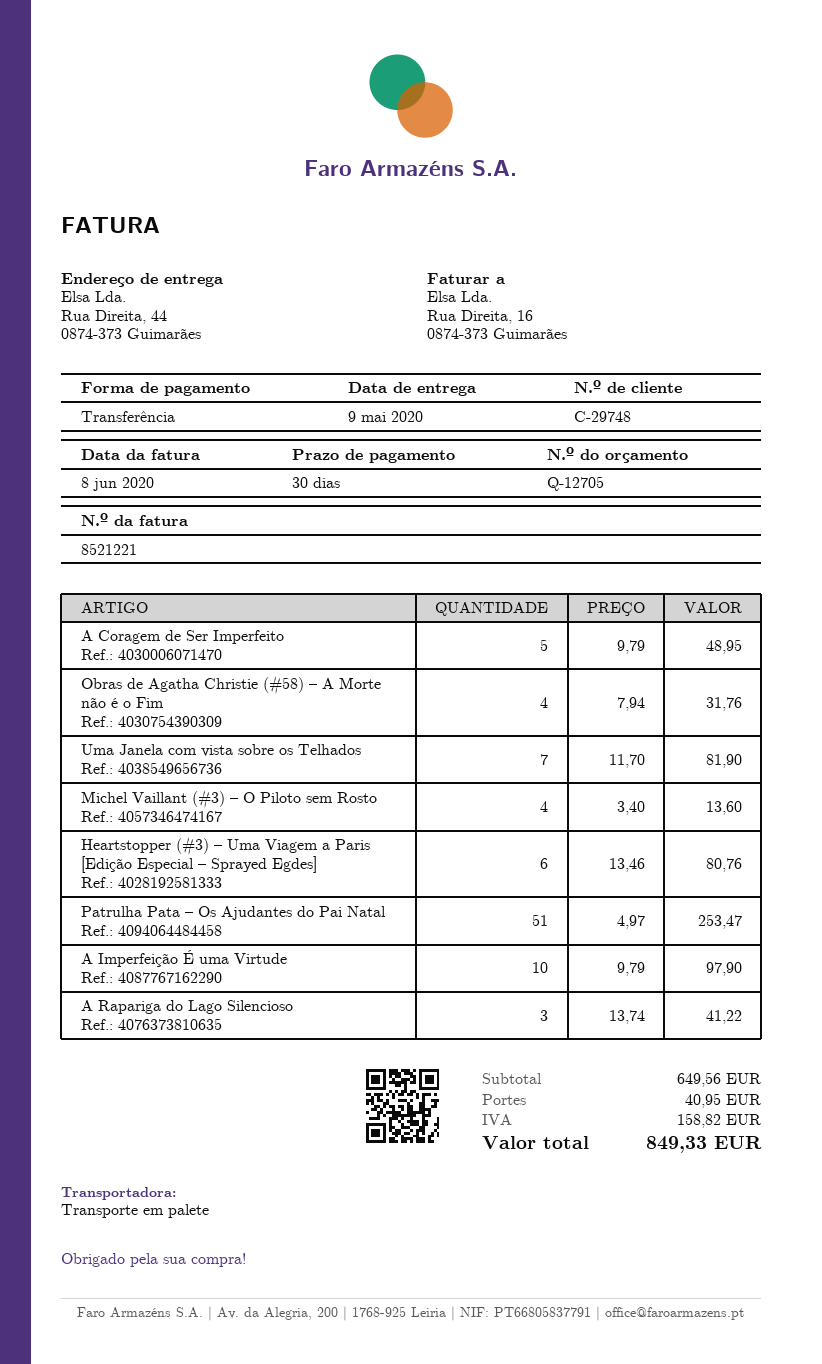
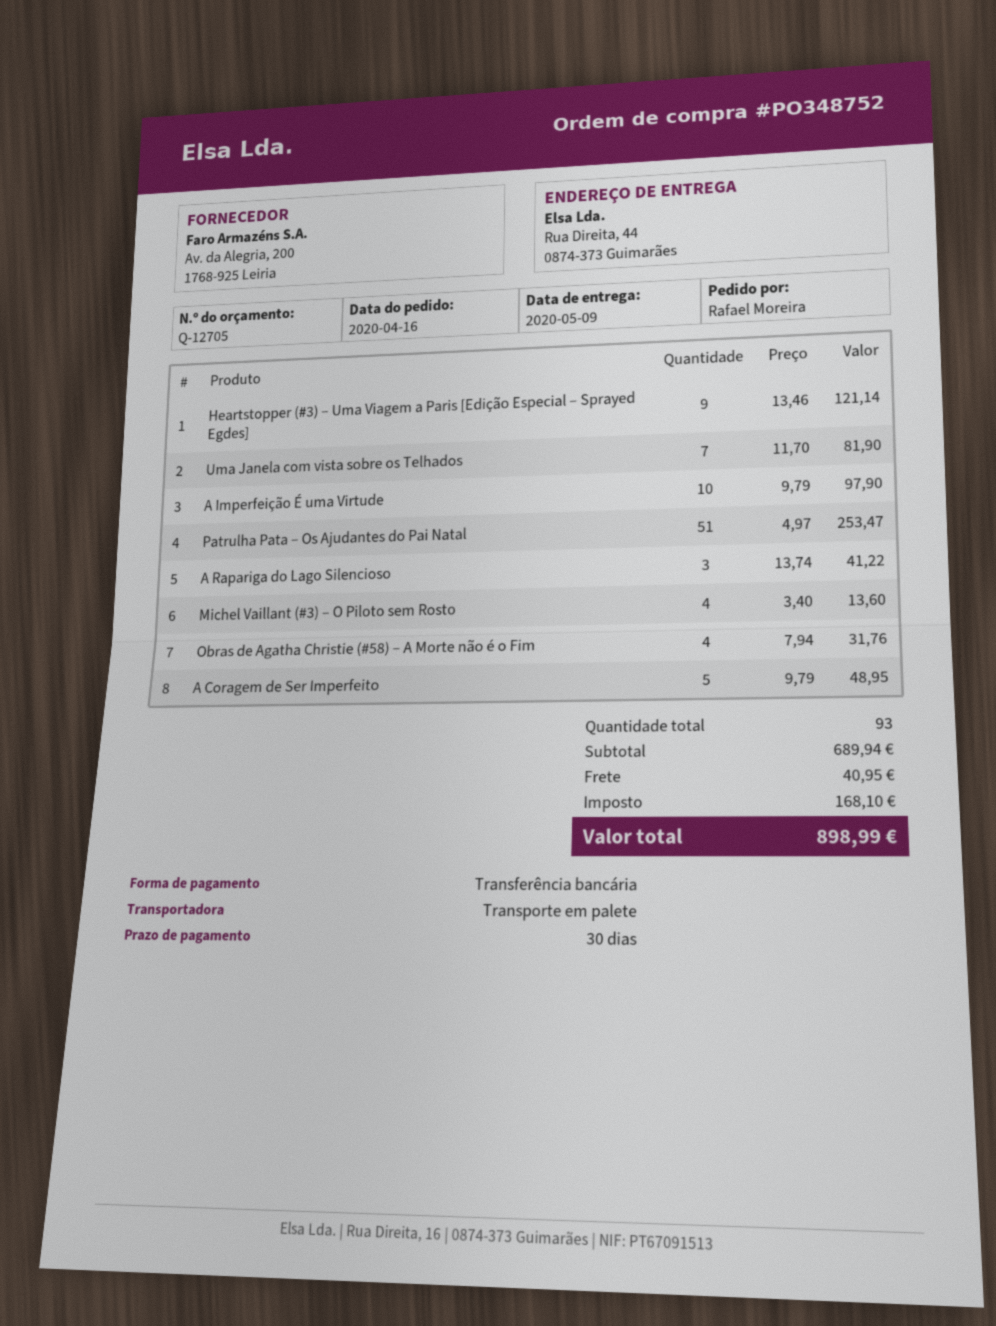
Heartstopper (#3) – Uma Viagem a Paris [Edição Especial – Sprayed Egdes]: 6 x 13.46 = 80.76 -> 9 x 13.46 = 121.14
subtotal: 649.56 -> 689.94
tax: 158.82 -> 168.10
total: 849.33 -> 898.99

